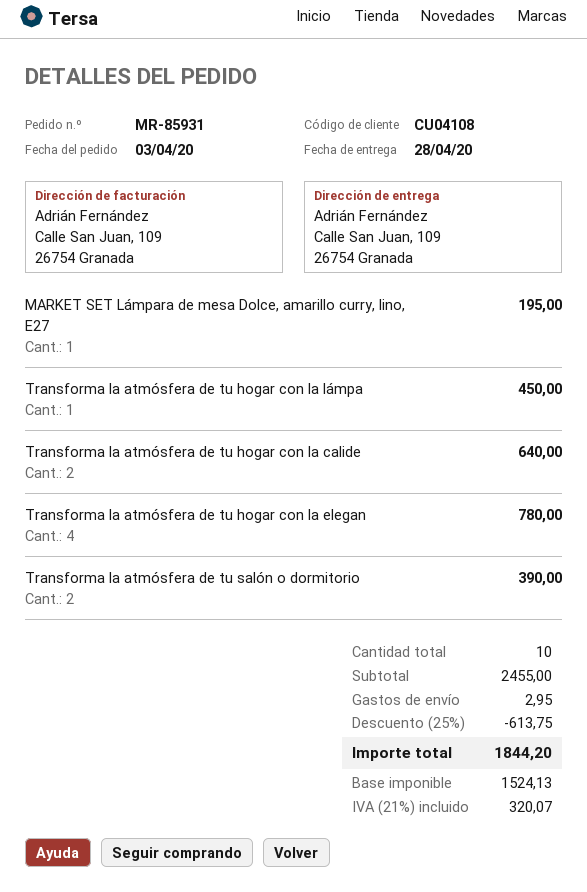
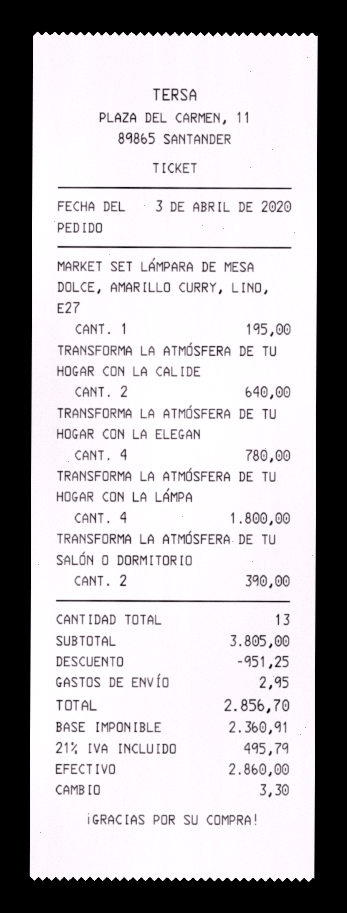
Transforma la atmósfera de tu hogar con la lámpa: 1 for 450.00 -> 4 for 1800.00
total quantity: 10 -> 13
subtotal: 2455.00 -> 3805.00
discount: 613.75 -> 951.25
net: 1524.13 -> 2360.91
tax: 21% = 320.07 -> 21% = 495.79
total: 1844.20 -> 2856.70

